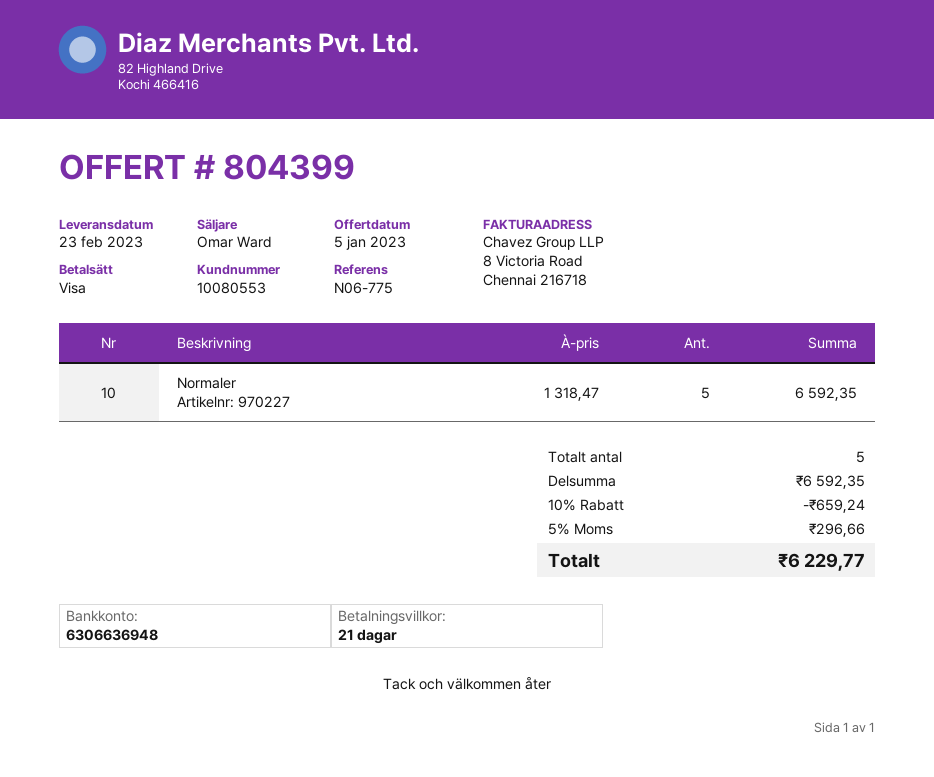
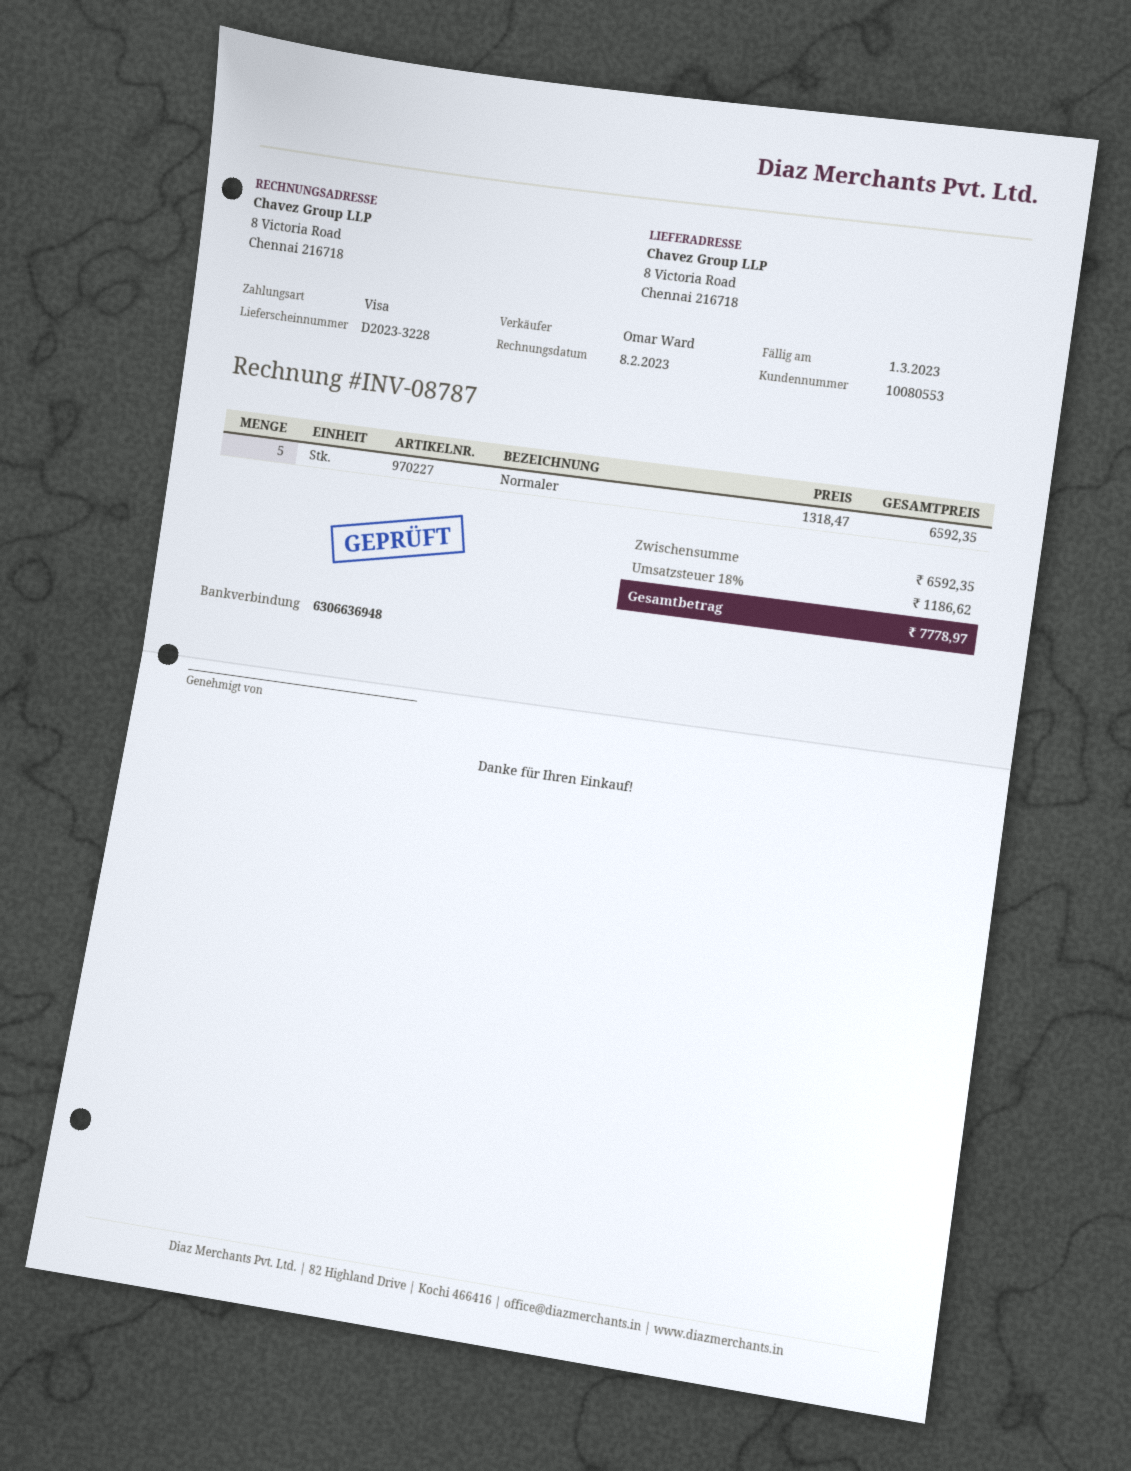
discount: 10% = 659.24 -> none
tax: 5% = 296.66 -> 18% = 1186.62
total: 6229.77 -> 7778.97

